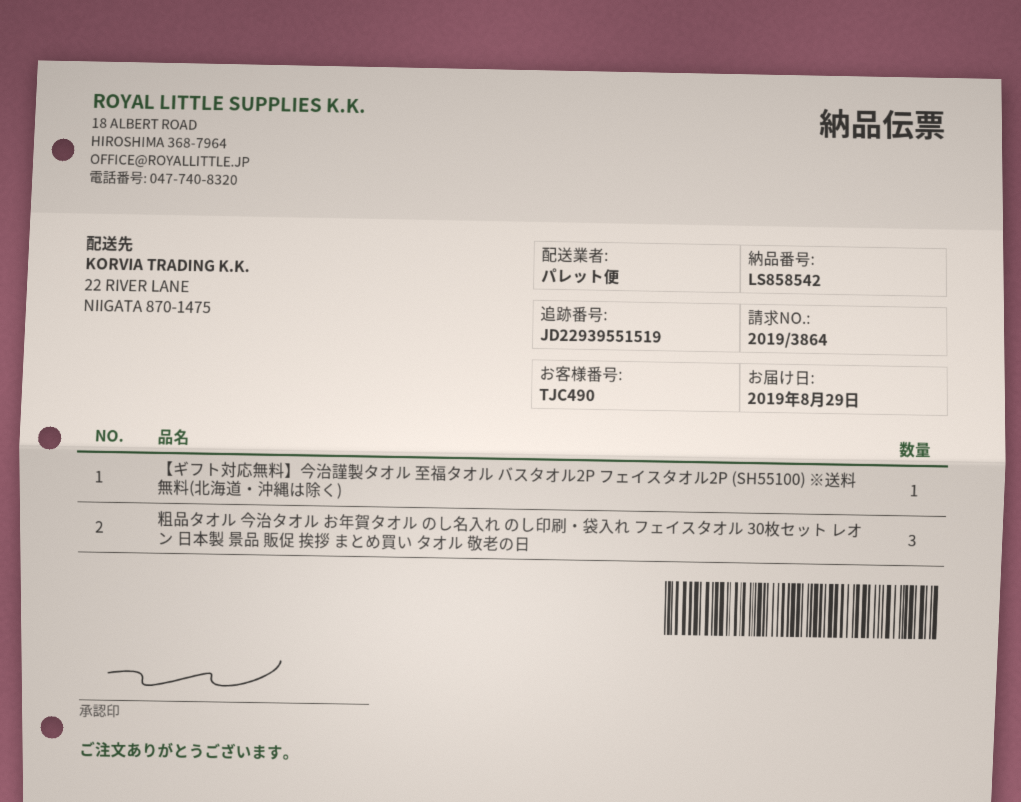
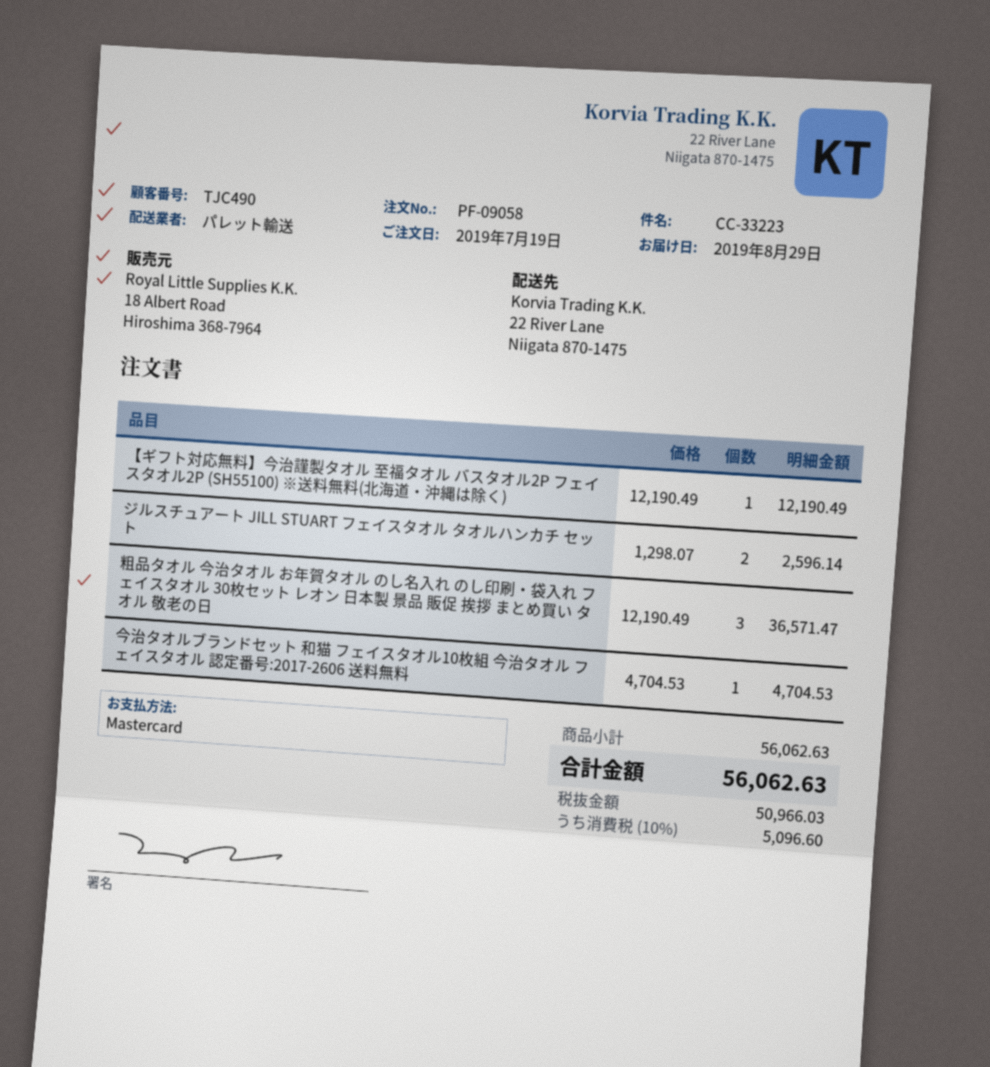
ジルスチュアート JILL STUART フェイスタオル タオルハンカチ セット: none -> 2
今治タオルブランドセット 和猫 フェイスタオル10枚組 今治タオル フェイスタオル 認定番号:2017-2606 送料無料: none -> 1

